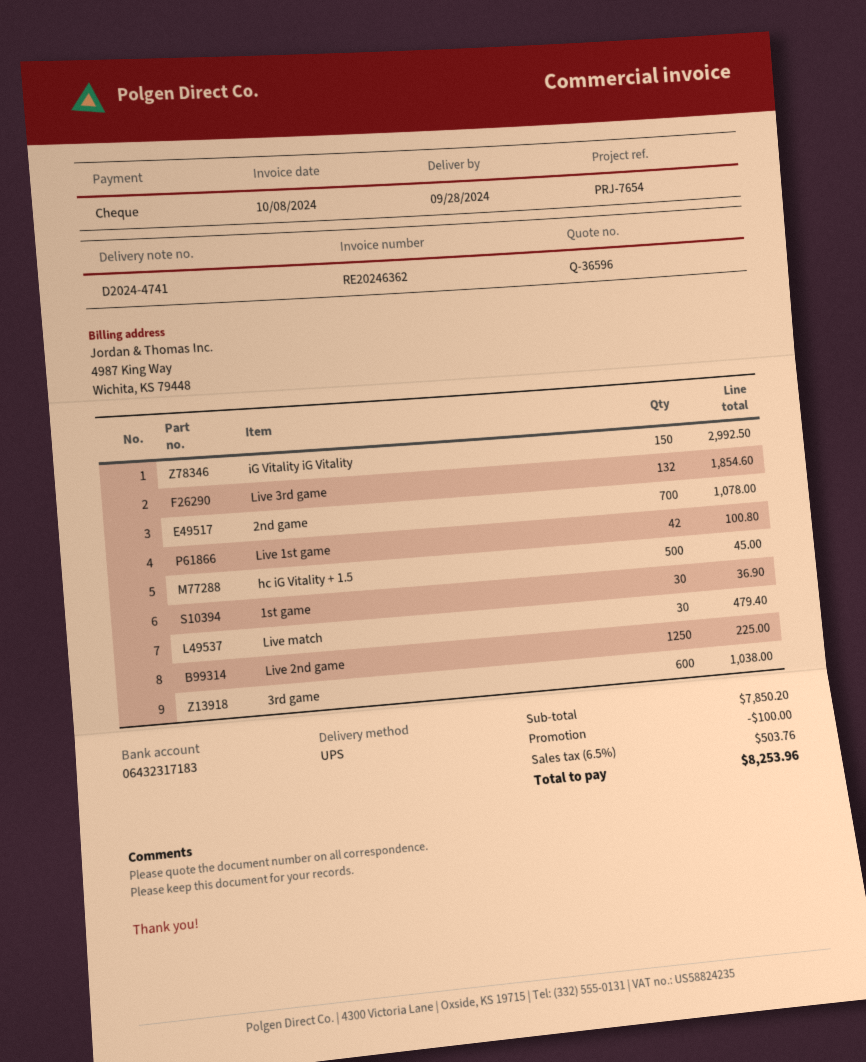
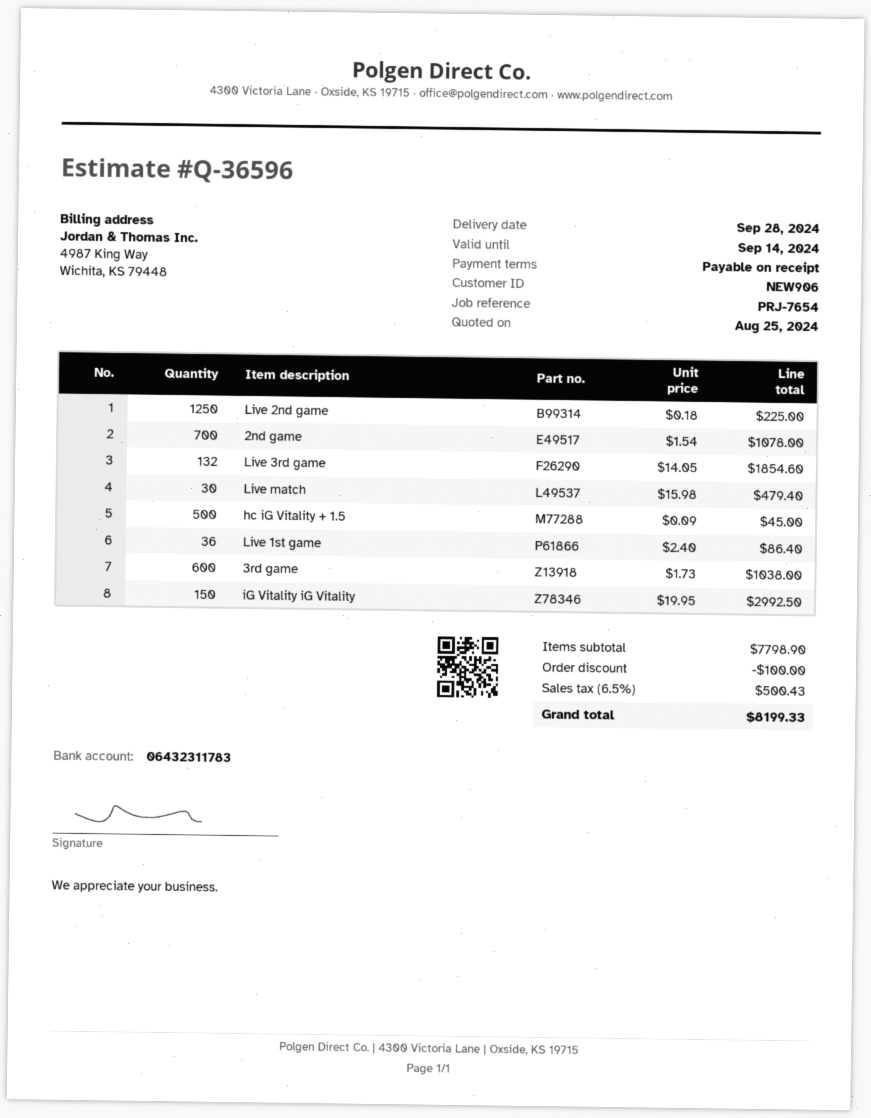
bank account: 06432317183 -> 06432311783
Live 1st game: 42 for 100.80 -> 36 for 86.40
1st game: 30 for 36.90 -> none
subtotal: 7850.20 -> 7798.90
tax: 6.5% = 503.76 -> 6.5% = 500.43
total: 8253.96 -> 8199.33

